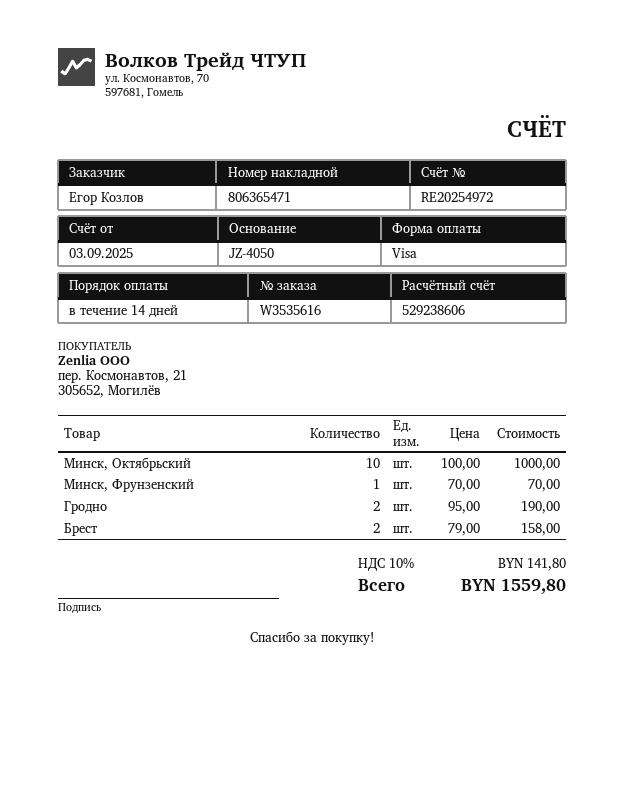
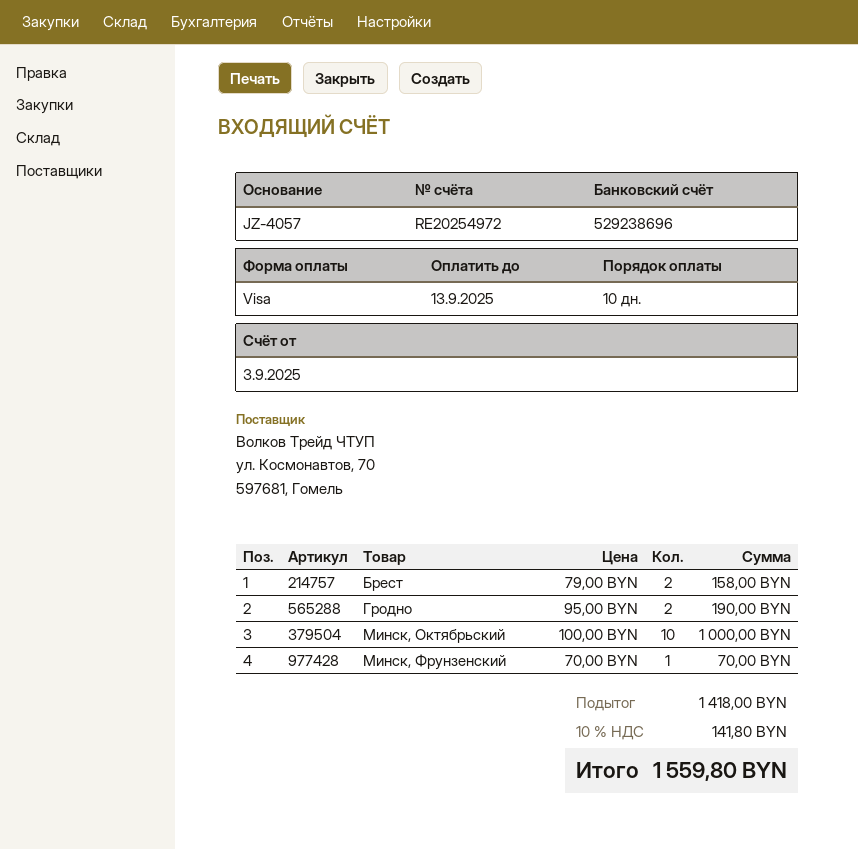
payment terms: 14 days -> 10 days
reference: JZ-4050 -> JZ-4057
bank account: 529238606 -> 529238696

